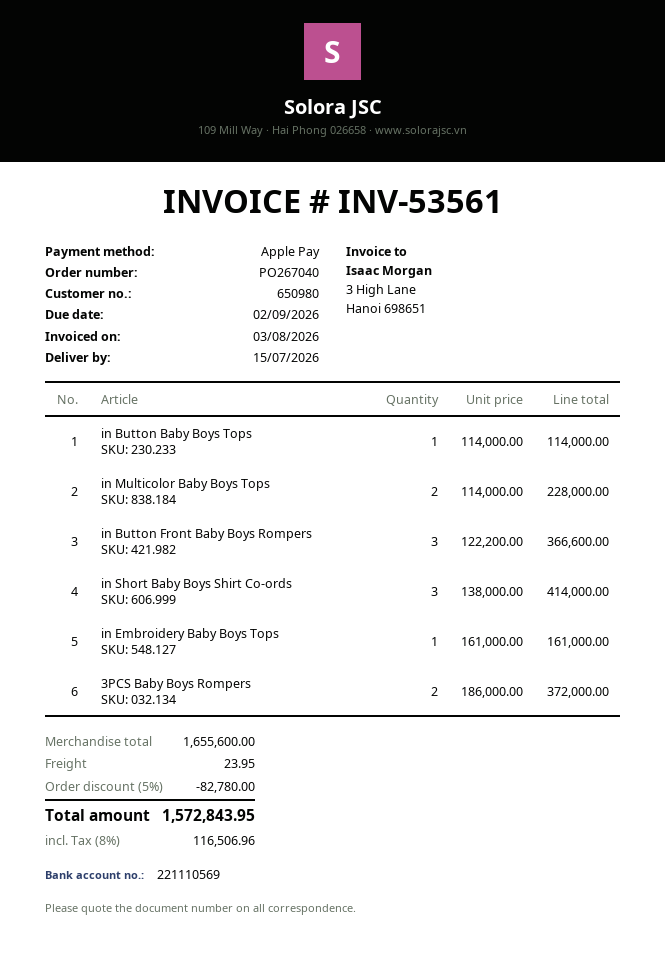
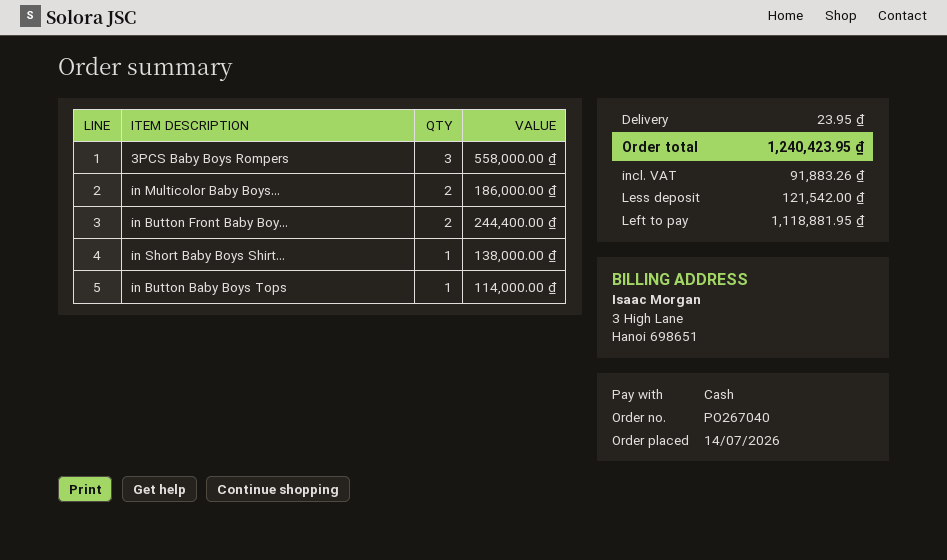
payment method: Apple Pay -> cash
in Multicolor Baby Boys Tops: 2 for 228000.00 -> 2 for 186000.00
in Button Front Baby Boys Rompers: 3 for 366600.00 -> 2 for 244400.00
in Short Baby Boys Shirt Co-ords: 3 for 414000.00 -> 1 for 138000.00
in Embroidery Baby Boys Tops: 1 for 161000.00 -> none
3PCS Baby Boys Rompers: 2 for 372000.00 -> 3 for 558000.00
discount: 5% = 82780.00 -> none
tax: 116506.96 -> 91883.26
total: 1572843.95 -> 1240423.95

